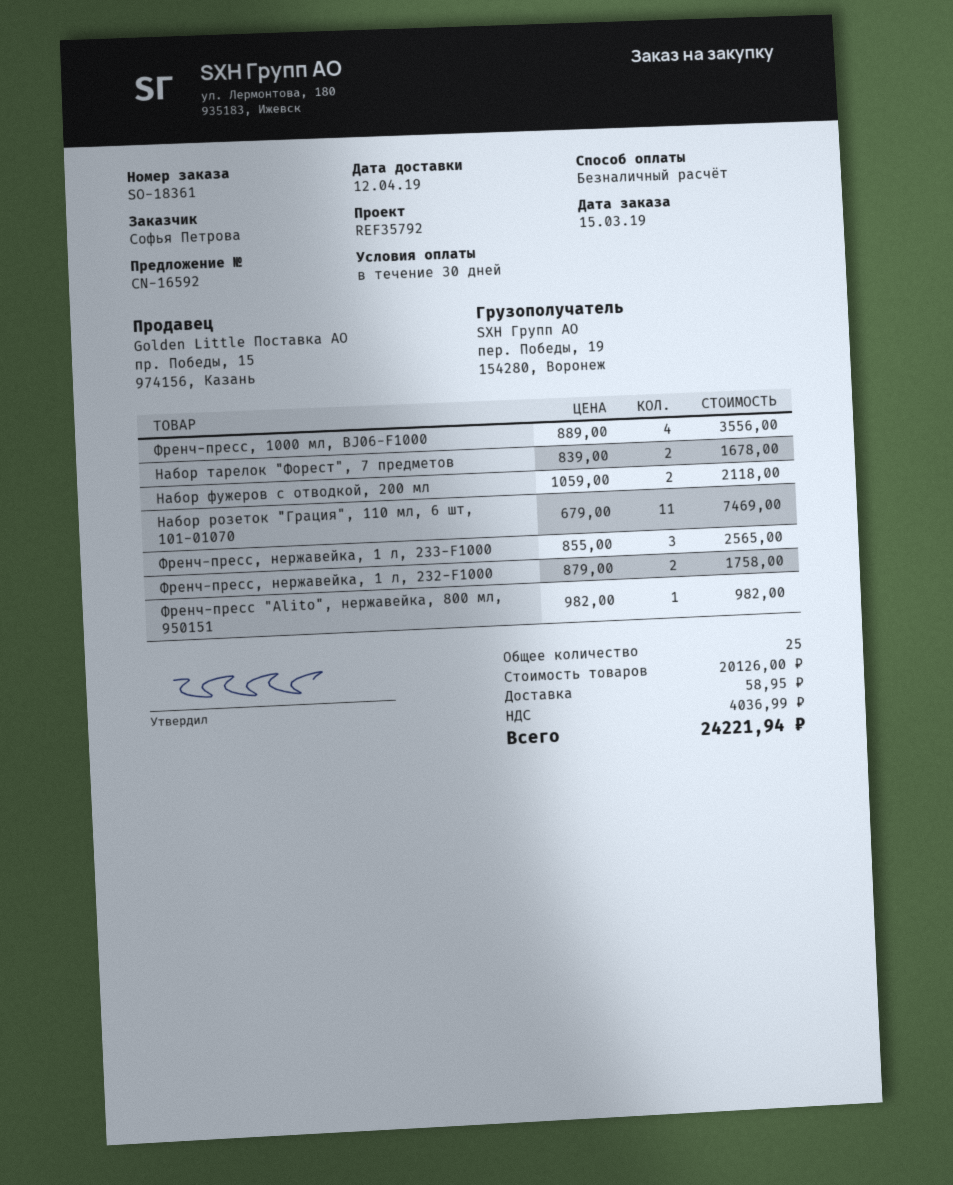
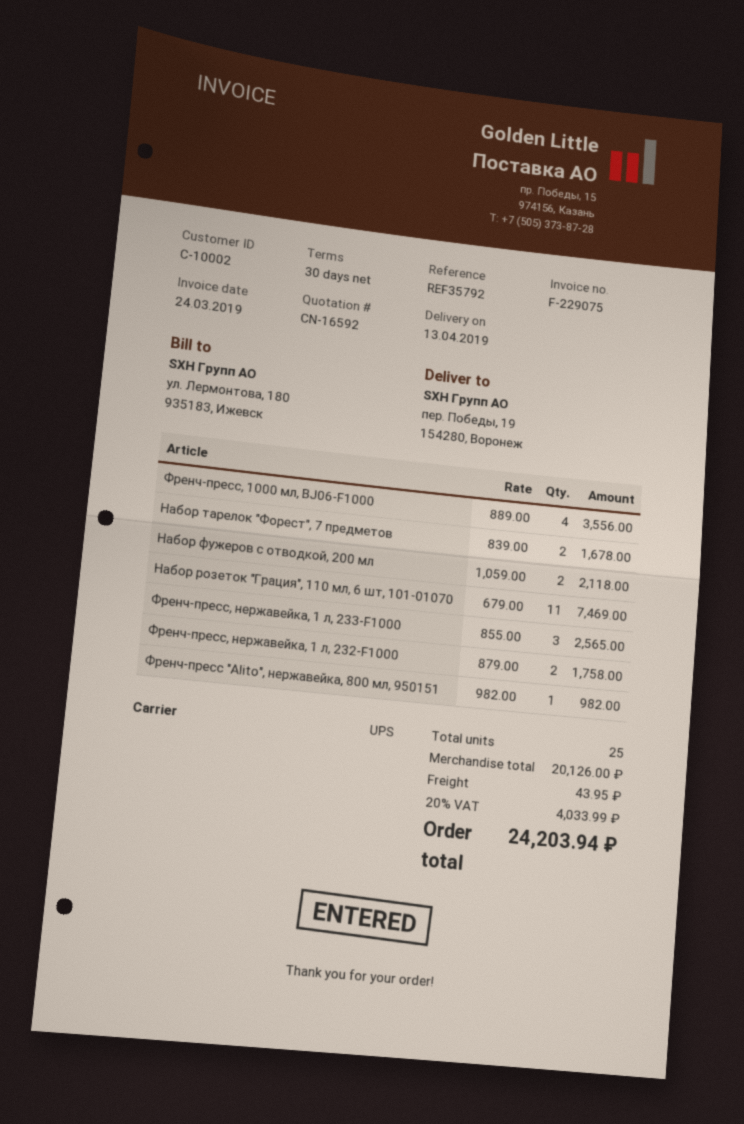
delivery date: 2019-04-12 -> 2019-04-13
shipping: 58.95 -> 43.95
tax: 4036.99 -> 4033.99
total: 24221.94 -> 24203.94

